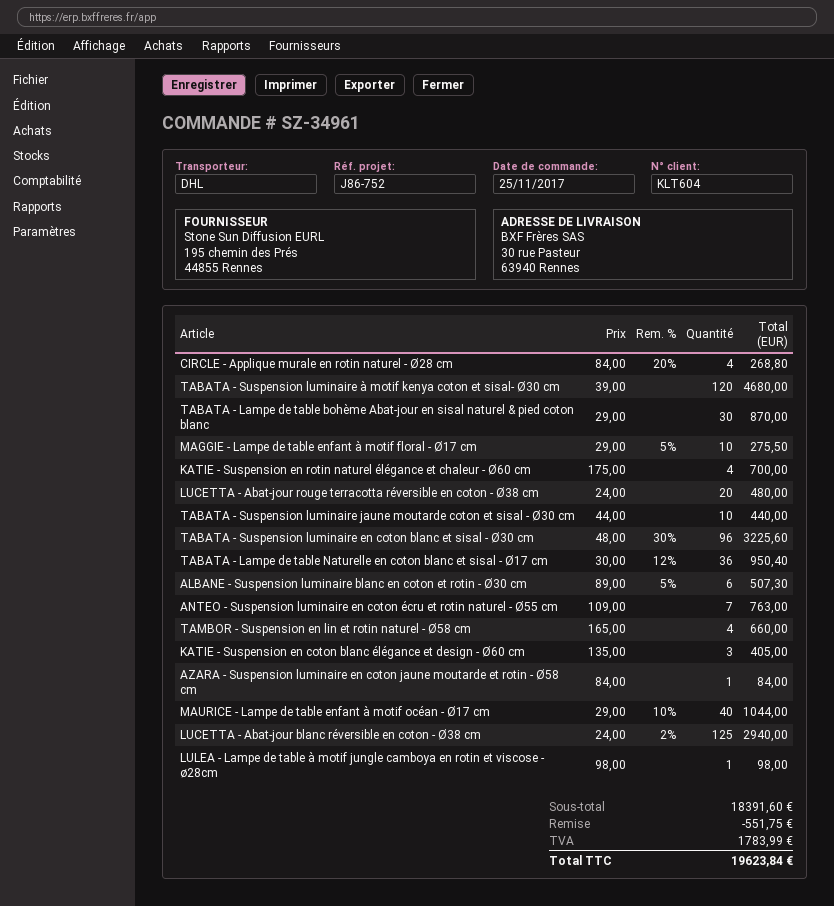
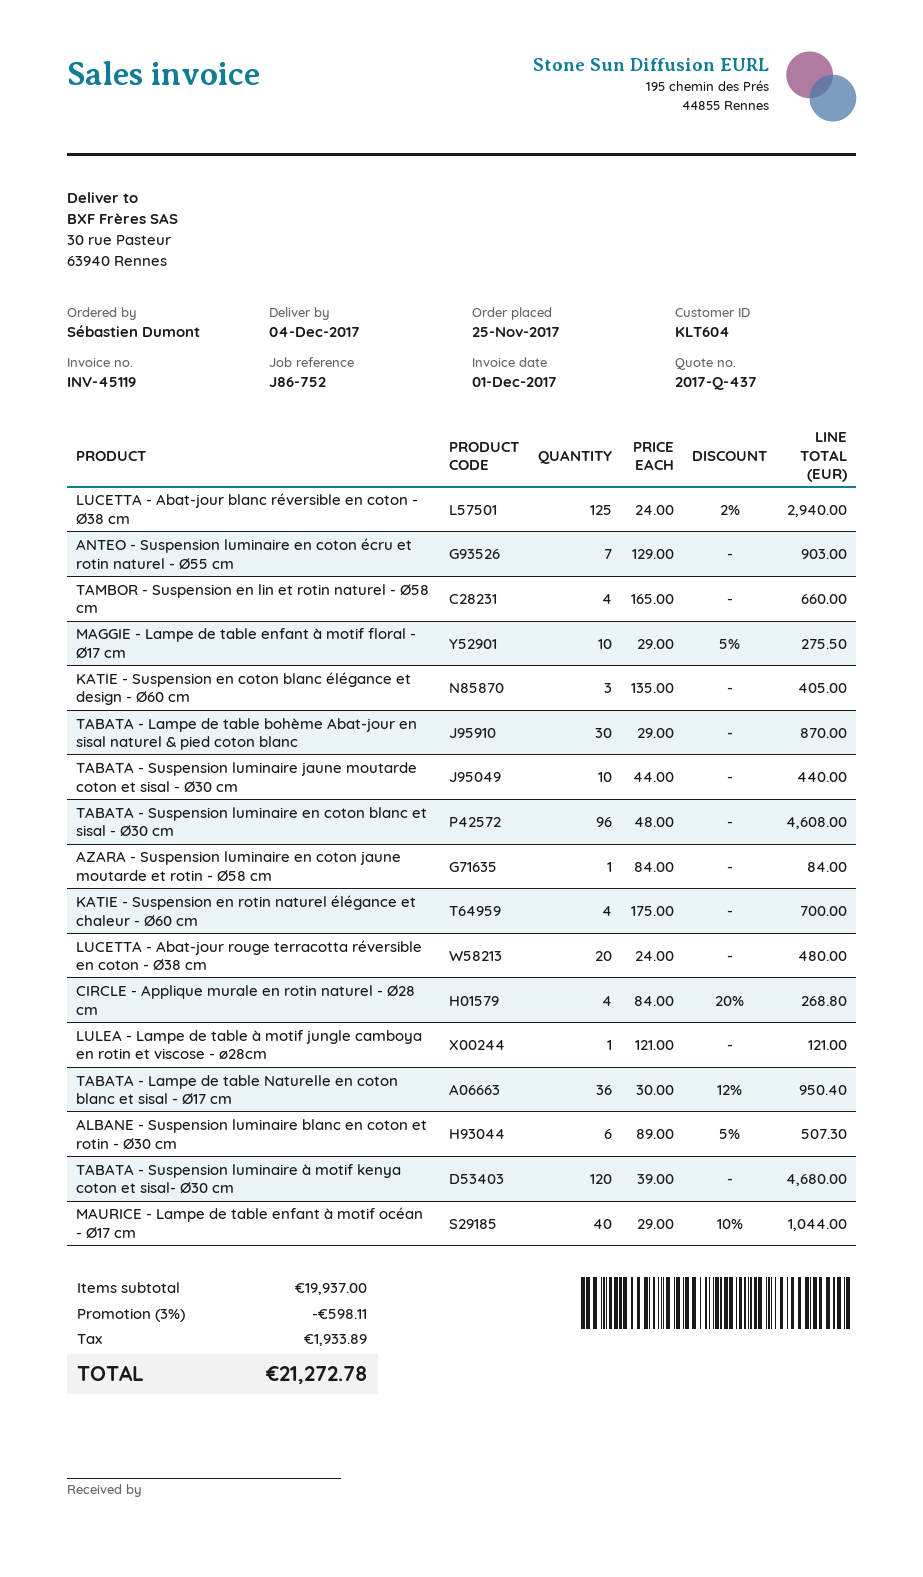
TABATA - Suspension luminaire en coton blanc et sisal - Ø30 cm: 96 x 48.00 - 30% = 3225.60 -> 96 x 48.00 = 4608.00
ANTEO - Suspension luminaire en coton écru et rotin naturel - Ø55 cm: 7 x 109.00 = 763.00 -> 7 x 129.00 = 903.00
LULEA - Lampe de table à motif jungle camboya en rotin et viscose - ø28cm: 1 x 98.00 = 98.00 -> 1 x 121.00 = 121.00
subtotal: 18391.60 -> 19937.00
discount: 551.75 -> 598.11
tax: 1783.99 -> 1933.89
total: 19623.84 -> 21272.78

